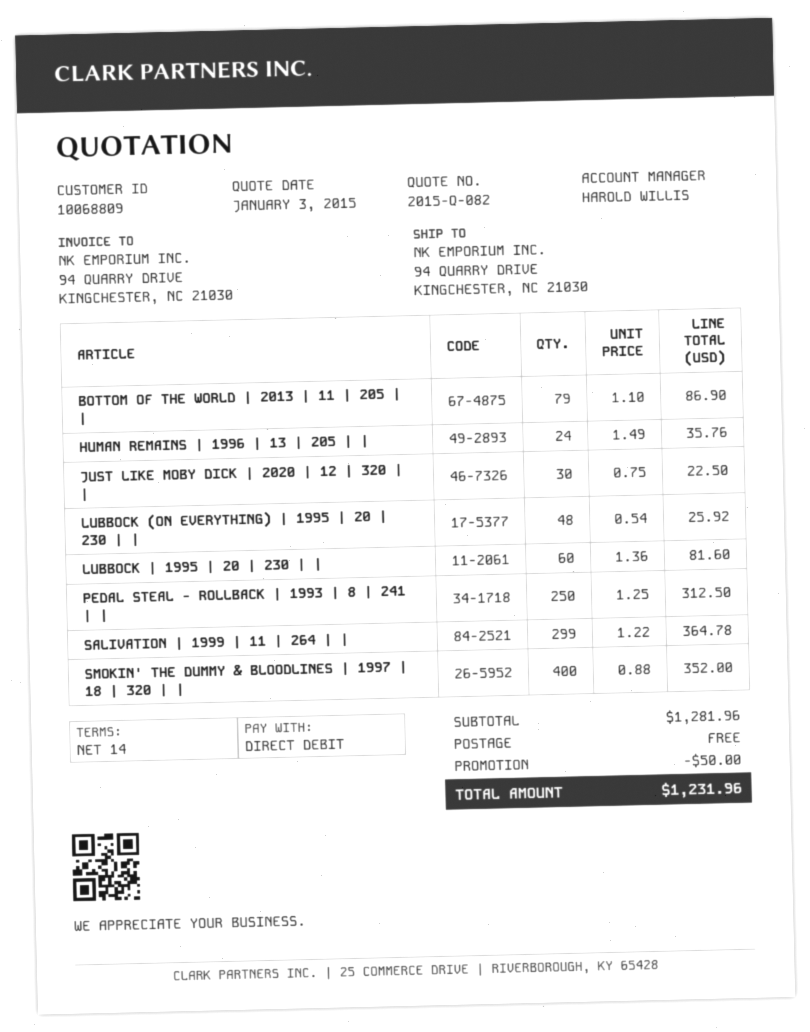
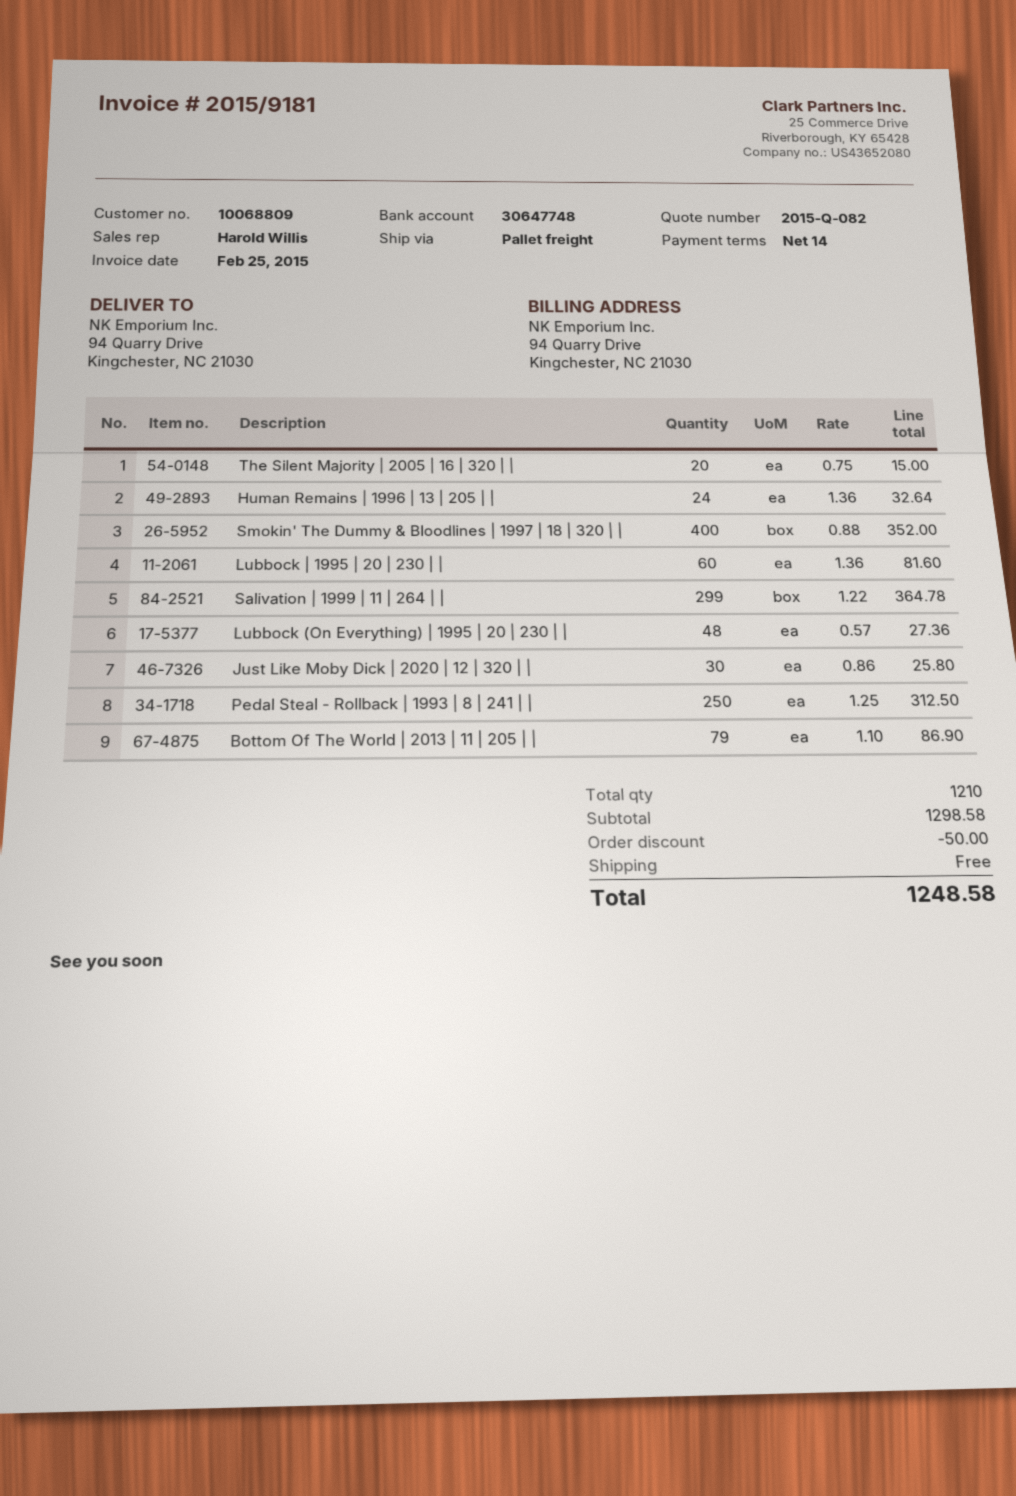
HUMAN REMAINS | 1996 | 13 | 205 | |: 24 x 1.49 = 35.76 -> 24 x 1.36 = 32.64
JUST LIKE MOBY DICK | 2020 | 12 | 320 | |: 30 x 0.75 = 22.50 -> 30 x 0.86 = 25.80
LUBBOCK (ON EVERYTHING) | 1995 | 20 | 230 | |: 48 x 0.54 = 25.92 -> 48 x 0.57 = 27.36
The Silent Majority | 2005 | 16 | 320 | |: none -> 20 x 0.75 = 15.00
subtotal: 1281.96 -> 1298.58
total: 1231.96 -> 1248.58

